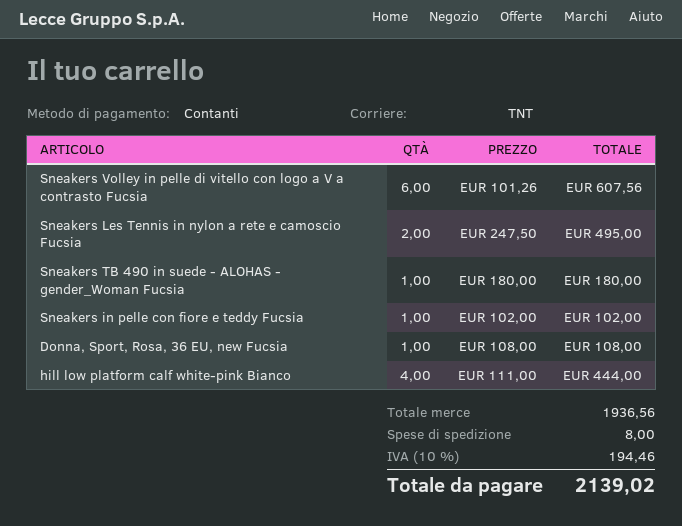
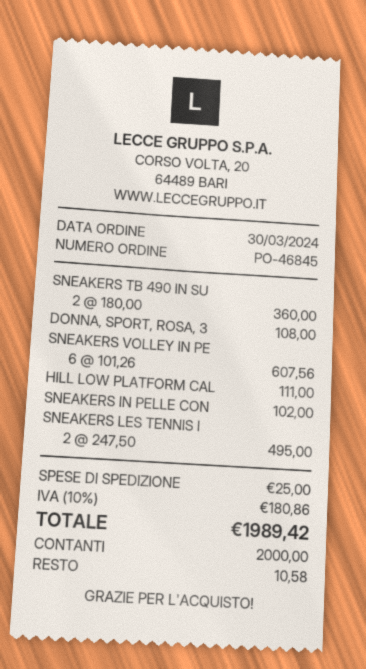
Sneakers TB 490 in suede - ALOHAS - gender_Woman Fucsia: 1 x 180.00 = 180.00 -> 2 x 180.00 = 360.00
hill low platform calf white-pink Bianco: 4 x 111.00 = 444.00 -> 1 x 111.00 = 111.00
shipping: 8.00 -> 25.00
tax: 10% = 194.46 -> 10% = 180.86
total: 2139.02 -> 1989.42

